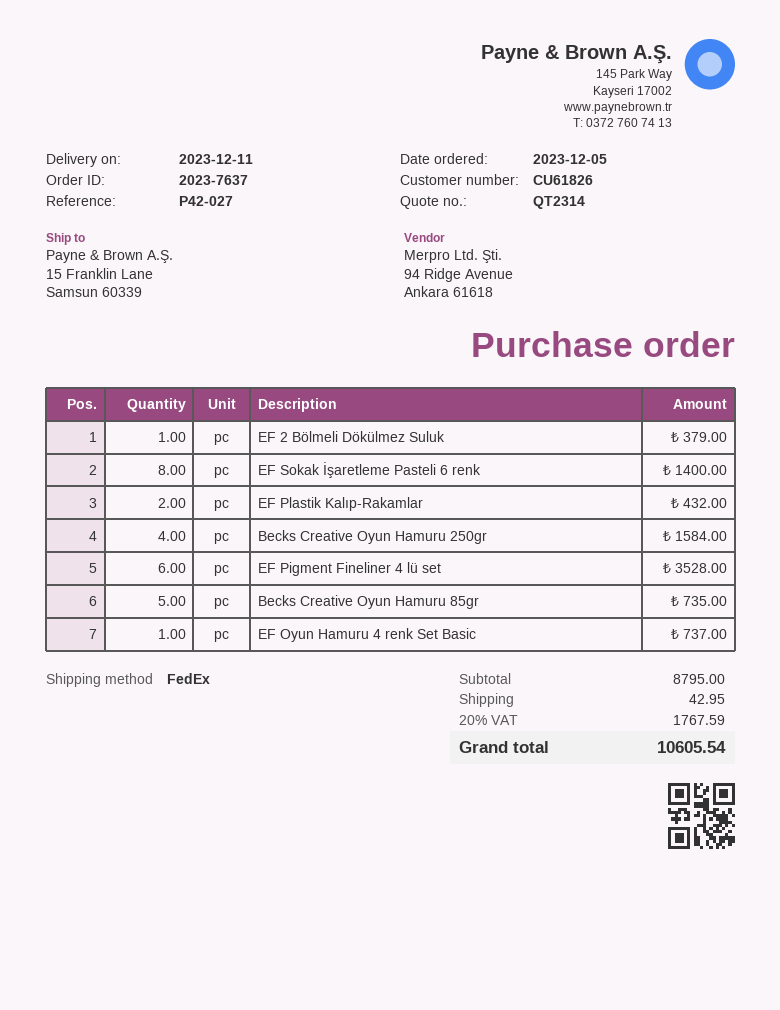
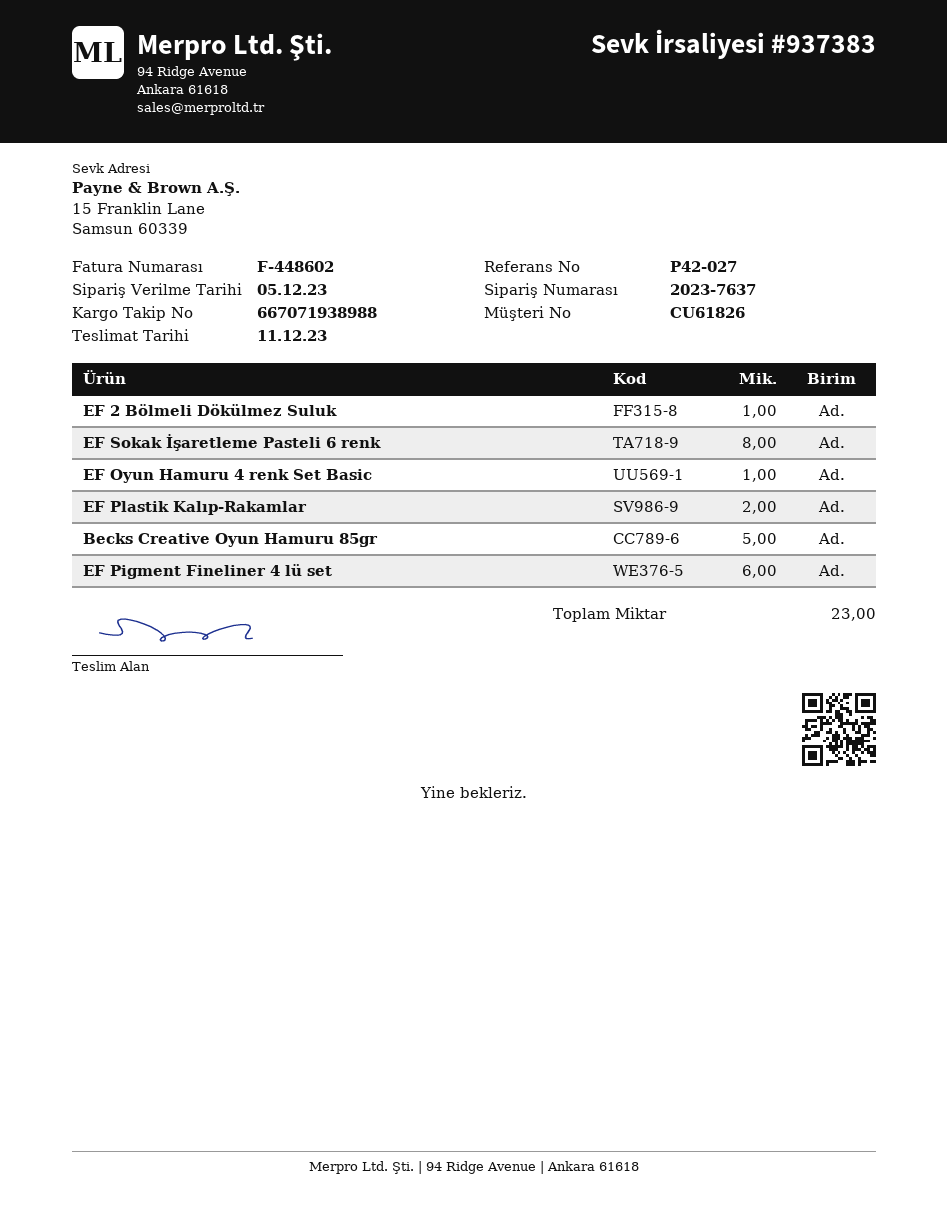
Becks Creative Oyun Hamuru 250gr: 4 -> none

